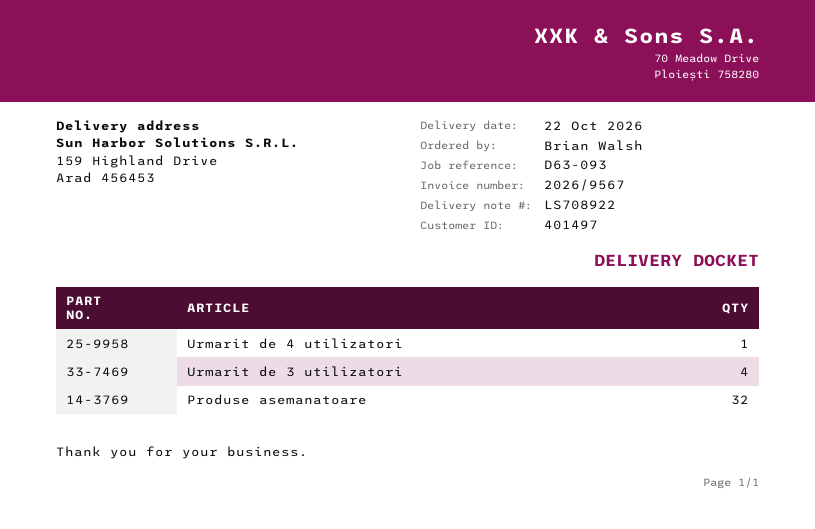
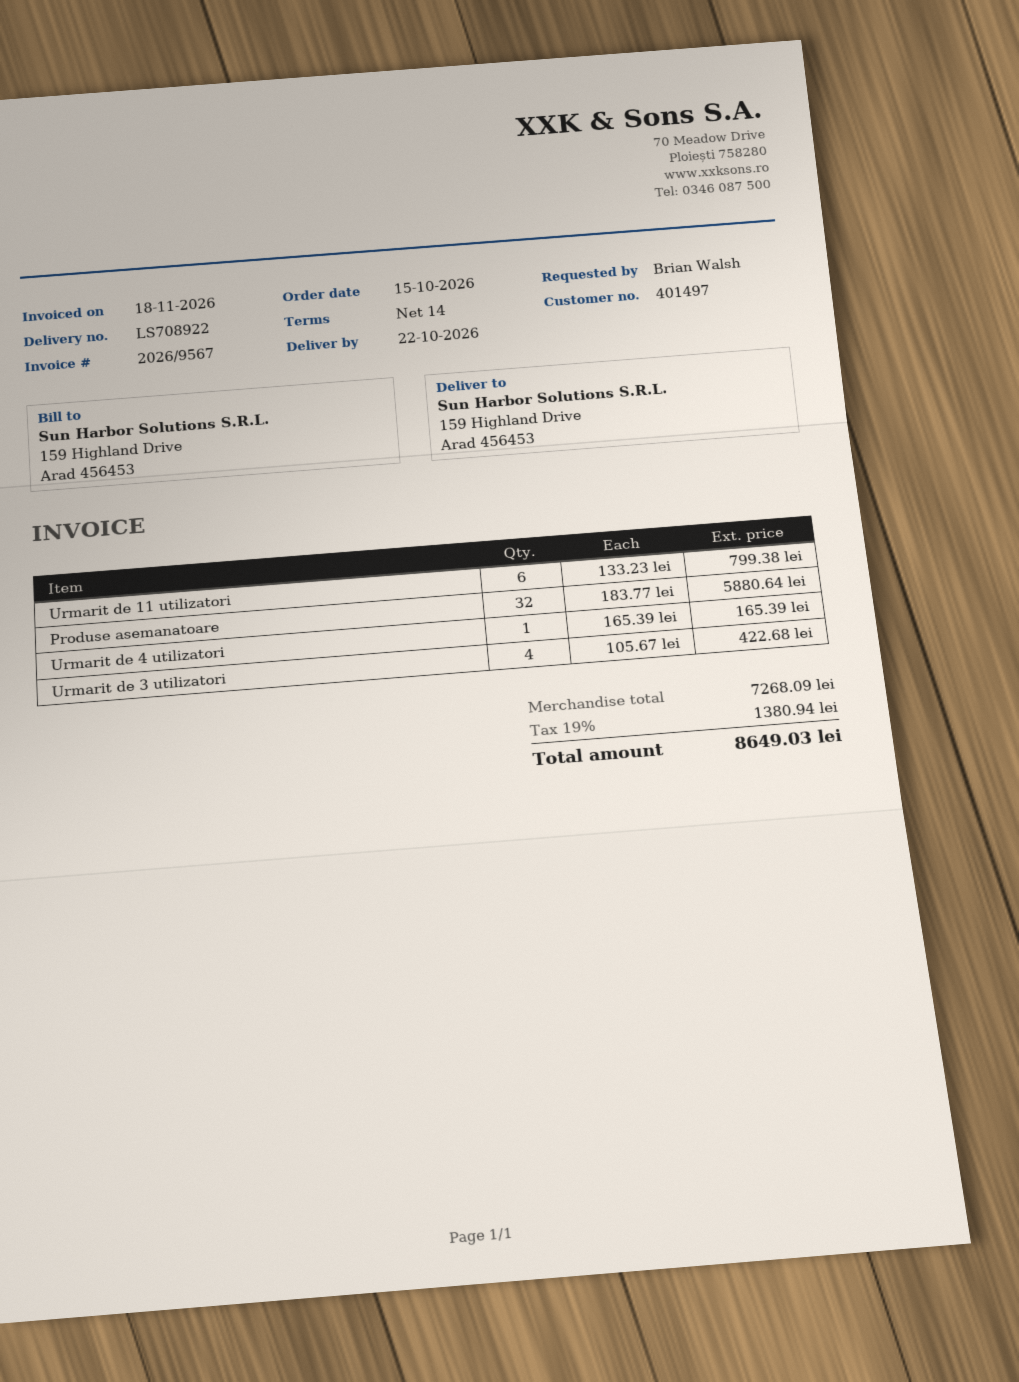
Urmarit de 11 utilizatori: none -> 6

